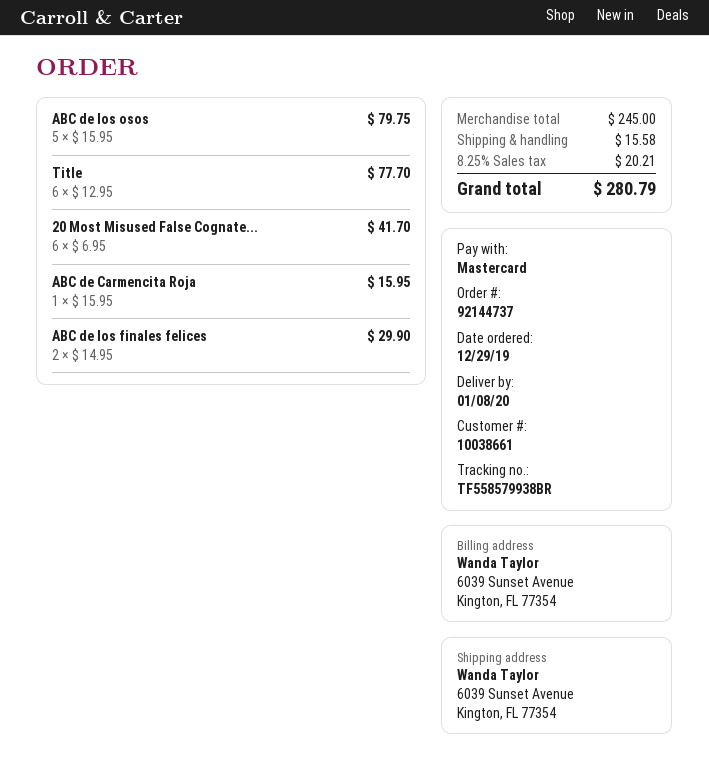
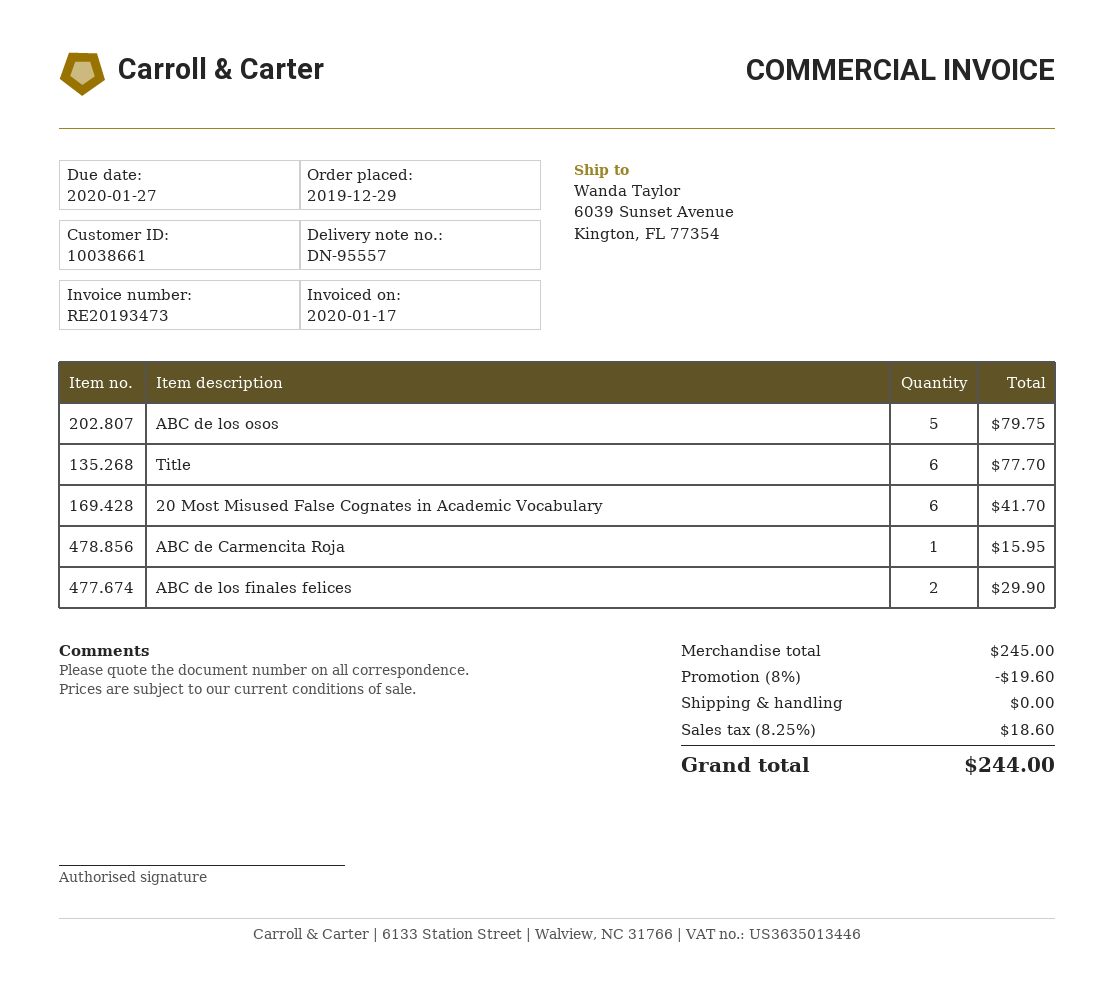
discount: none -> 8% = 19.60
shipping: 15.58 -> 0.00
tax: 8.25% = 20.21 -> 8.25% = 18.60
total: 280.79 -> 244.00

